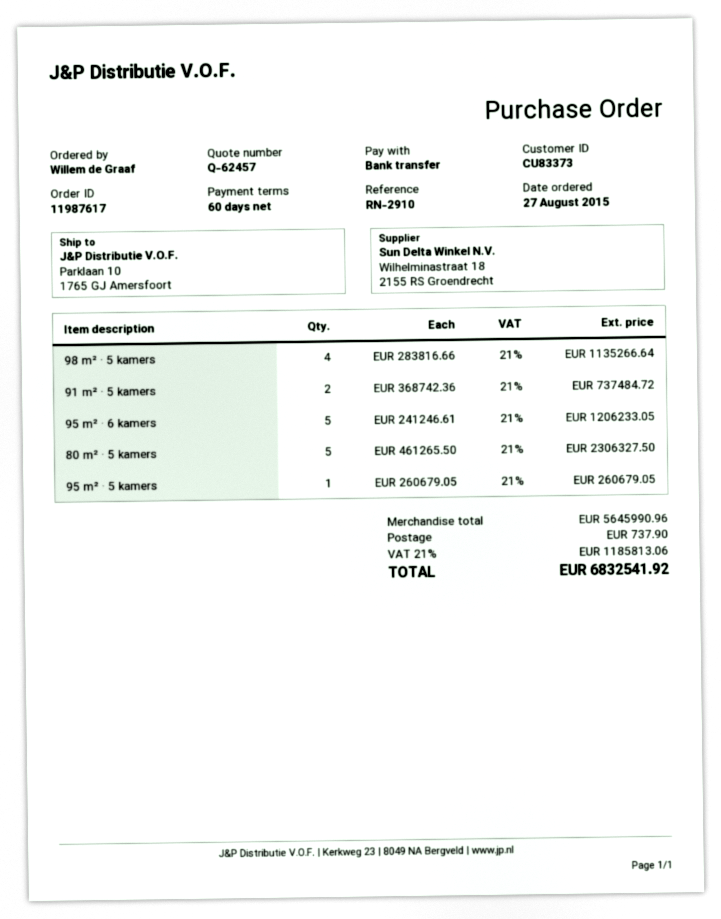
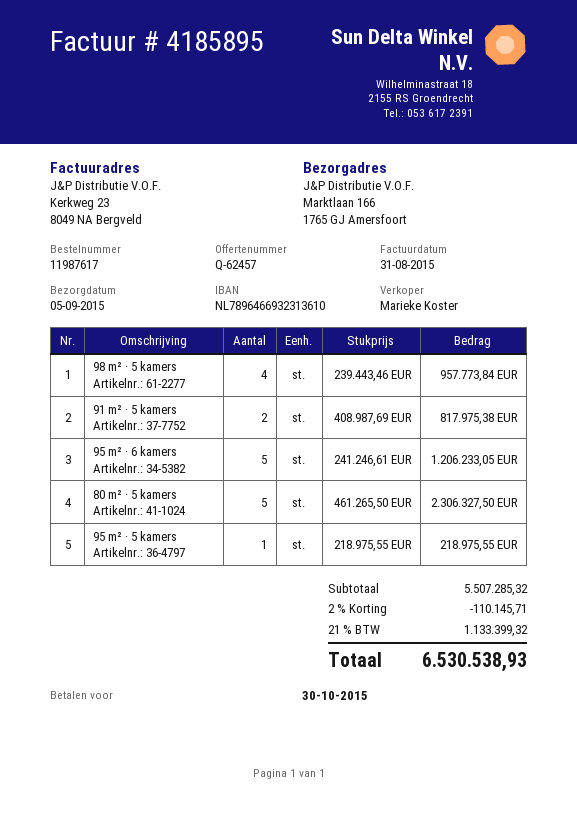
ship to: Parklaan 10, 1765 GJ Amersfoort -> Marktlaan 166, 1765 GJ Amersfoort
98 m² · 5 kamers: 4 x 283816.66 = 1135266.64 -> 4 x 239443.46 = 957773.84
91 m² · 5 kamers: 2 x 368742.36 = 737484.72 -> 2 x 408987.69 = 817975.38
95 m² · 5 kamers: 1 x 260679.05 = 260679.05 -> 1 x 218975.55 = 218975.55
subtotal: 5645990.96 -> 5507285.32
discount: none -> 2% = 110145.71
shipping: 737.90 -> none
tax: 21% = 1185813.06 -> 21% = 1133399.32
total: 6832541.92 -> 6530538.93

